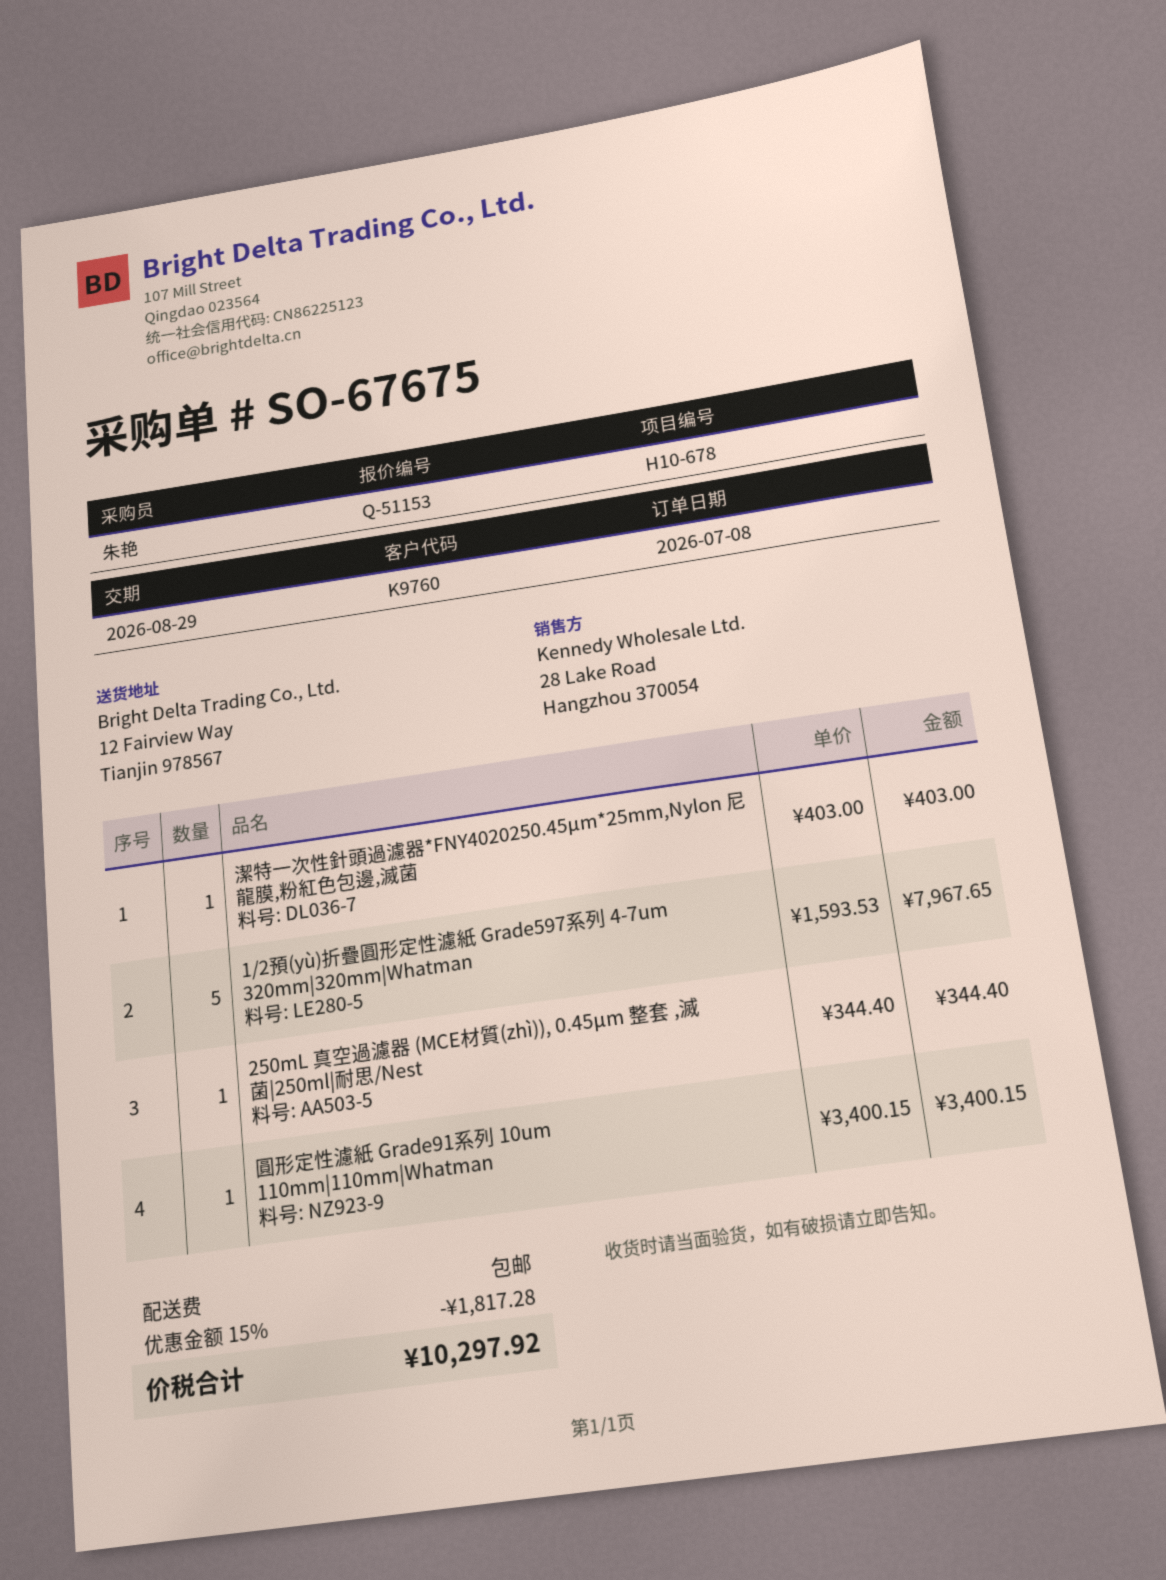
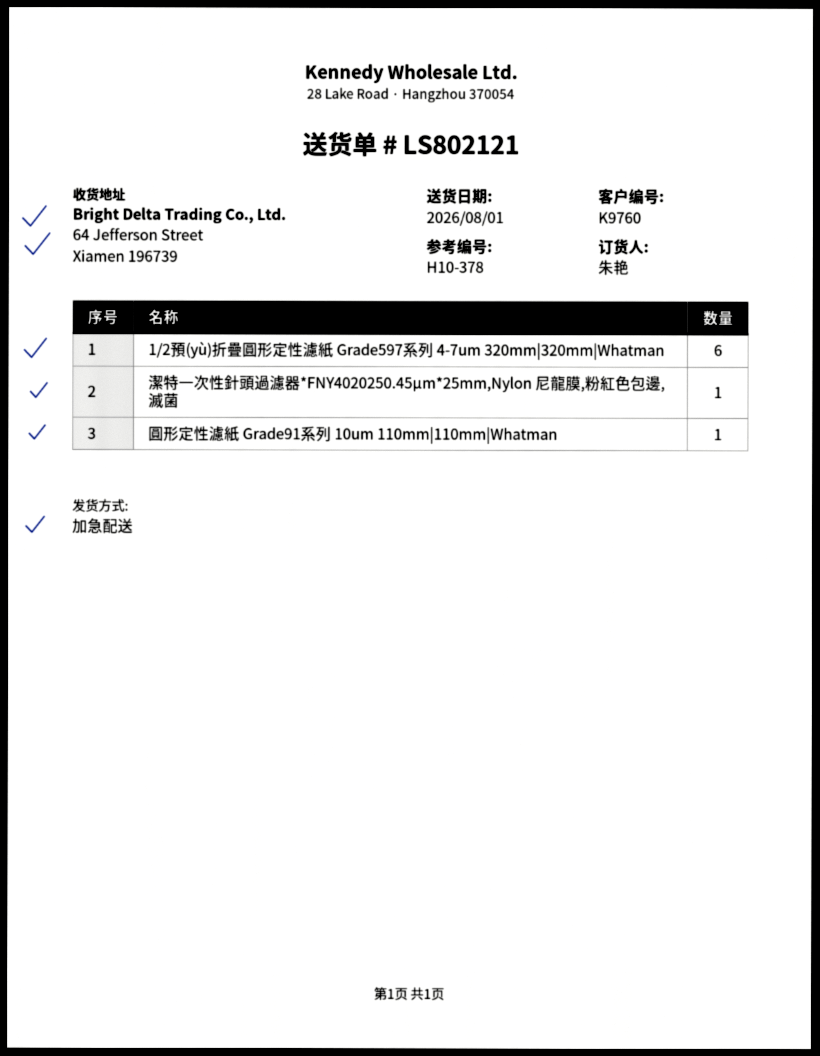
delivery date: 2026-08-29 -> 2026-08-01
reference: H10-678 -> H10-378
ship to: 12 Fairview Way, Tianjin 978567 -> 64 Jefferson Street, Xiamen 196739
1/2預(yù)折疊圓形定性濾紙 Grade597系列 4-7um 320mm|320mm|Whatman: 5 -> 6
250mL 真空過濾器 (MCE材質(zhì)), 0.45μm 整套 ,滅菌|250ml|耐思/Nest: 1 -> none

